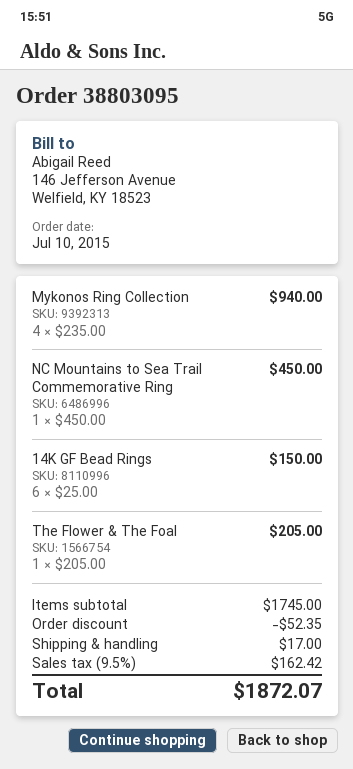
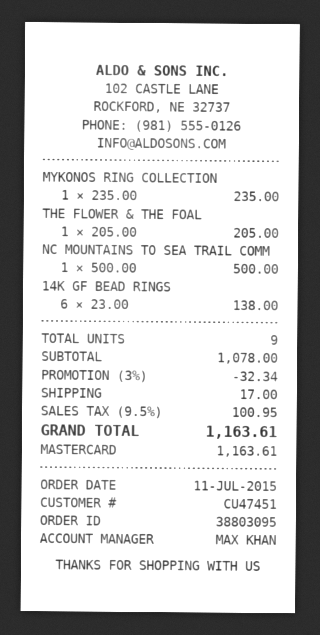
order date: 2015-07-10 -> 2015-07-11
Mykonos Ring Collection: 4 x 235.00 = 940.00 -> 1 x 235.00 = 235.00
NC Mountains to Sea Trail Commemorative Ring: 1 x 450.00 = 450.00 -> 1 x 500.00 = 500.00
14K GF Bead Rings: 6 x 25.00 = 150.00 -> 6 x 23.00 = 138.00
subtotal: 1745.00 -> 1078.00
discount: 52.35 -> 32.34
tax: 9.5% = 162.42 -> 9.5% = 100.95
total: 1872.07 -> 1163.61

